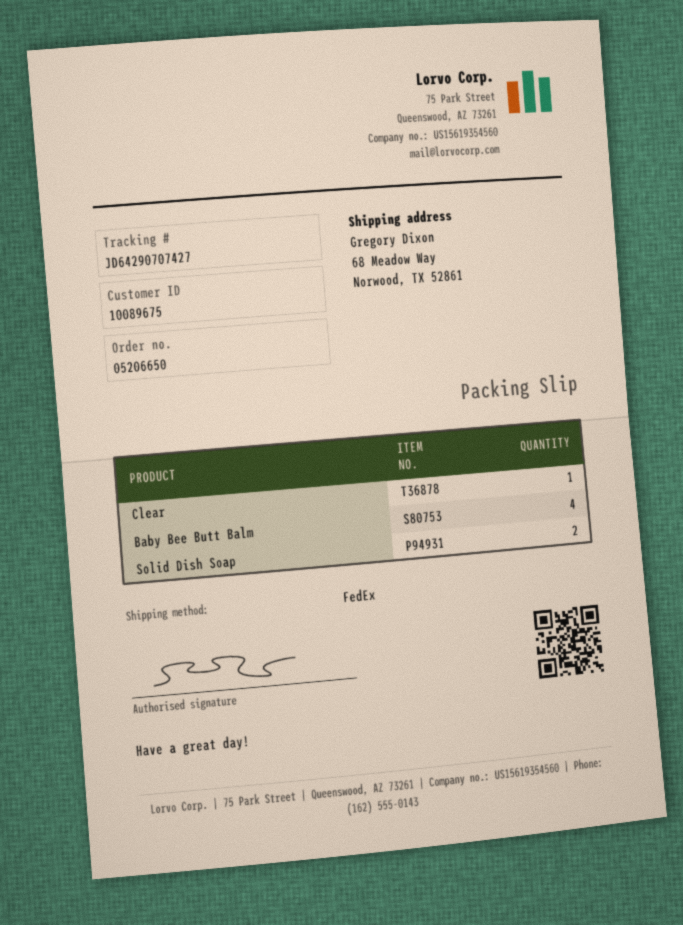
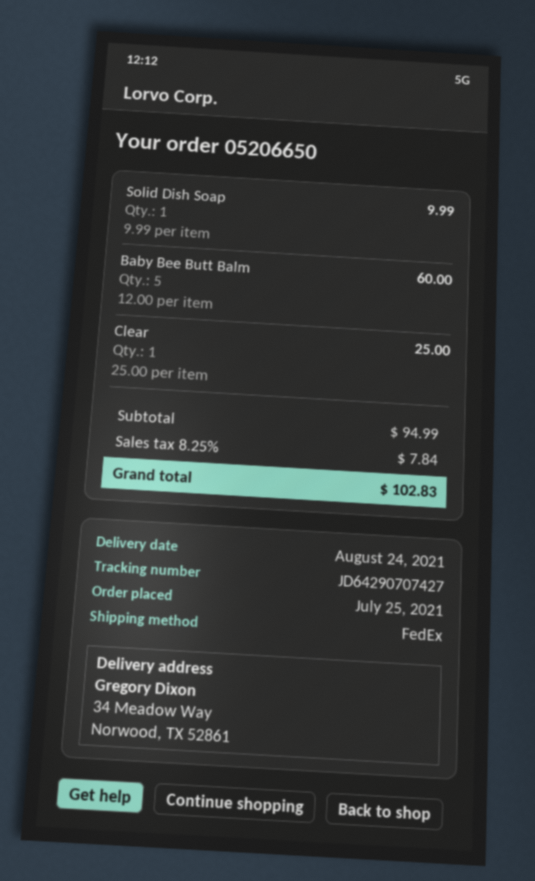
ship to: 68 Meadow Way, Norwood, TX 52861 -> 34 Meadow Way, Norwood, TX 52861
Baby Bee Butt Balm: 4 -> 5
Solid Dish Soap: 2 -> 1

